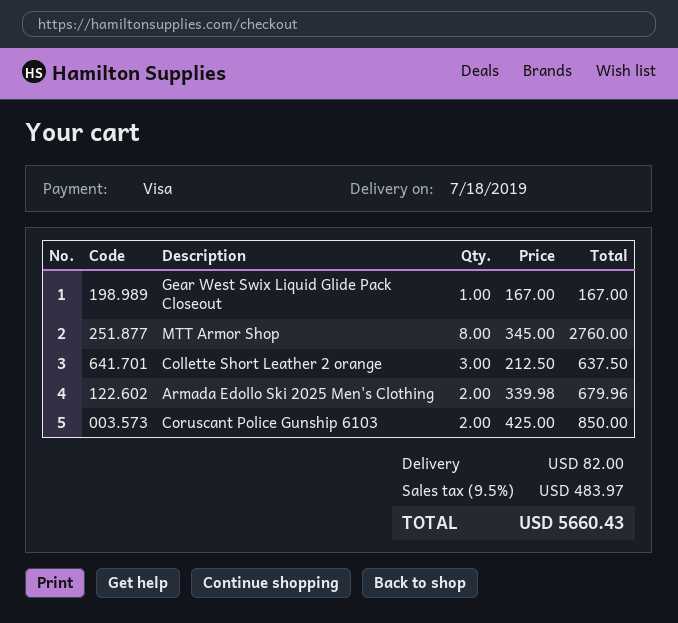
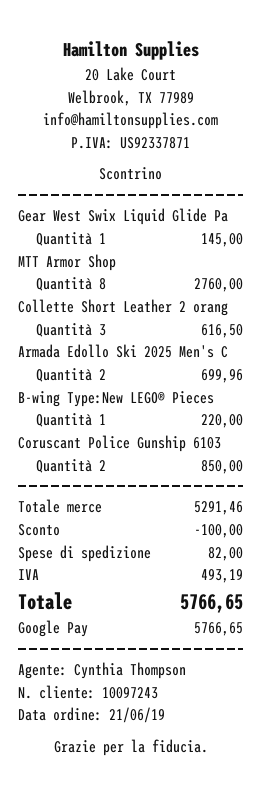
payment method: Visa -> Google Pay
Gear West Swix Liquid Glide Pack Closeout: 1 for 167.00 -> 1 for 145.00
Collette Short Leather 2 orange: 3 for 637.50 -> 3 for 616.50
Armada Edollo Ski 2025 Men's Clothing: 2 for 679.96 -> 2 for 699.96
B-wing Type:New LEGO® Pieces: none -> 1 for 220.00
discount: none -> 100.00
tax: 483.97 -> 493.19
total: 5660.43 -> 5766.65

